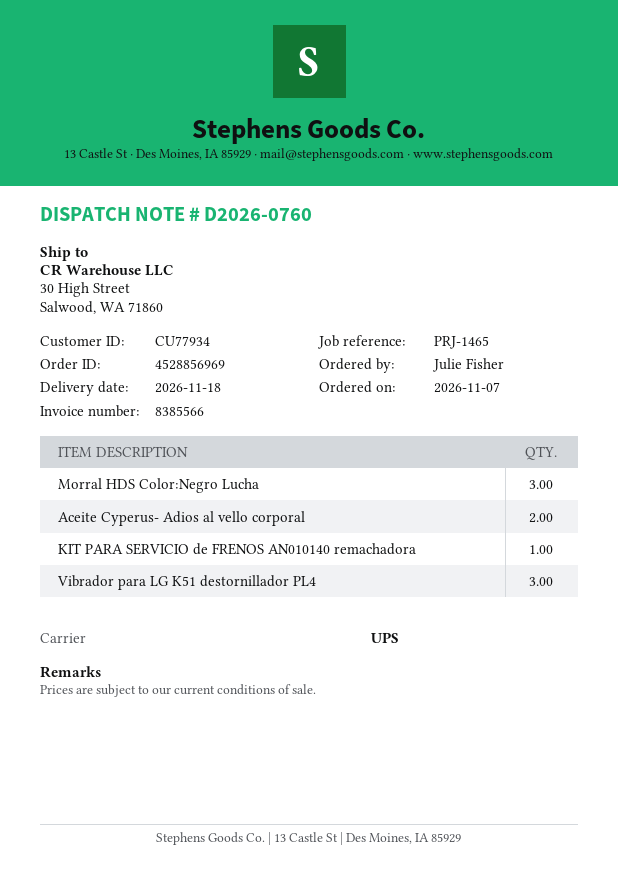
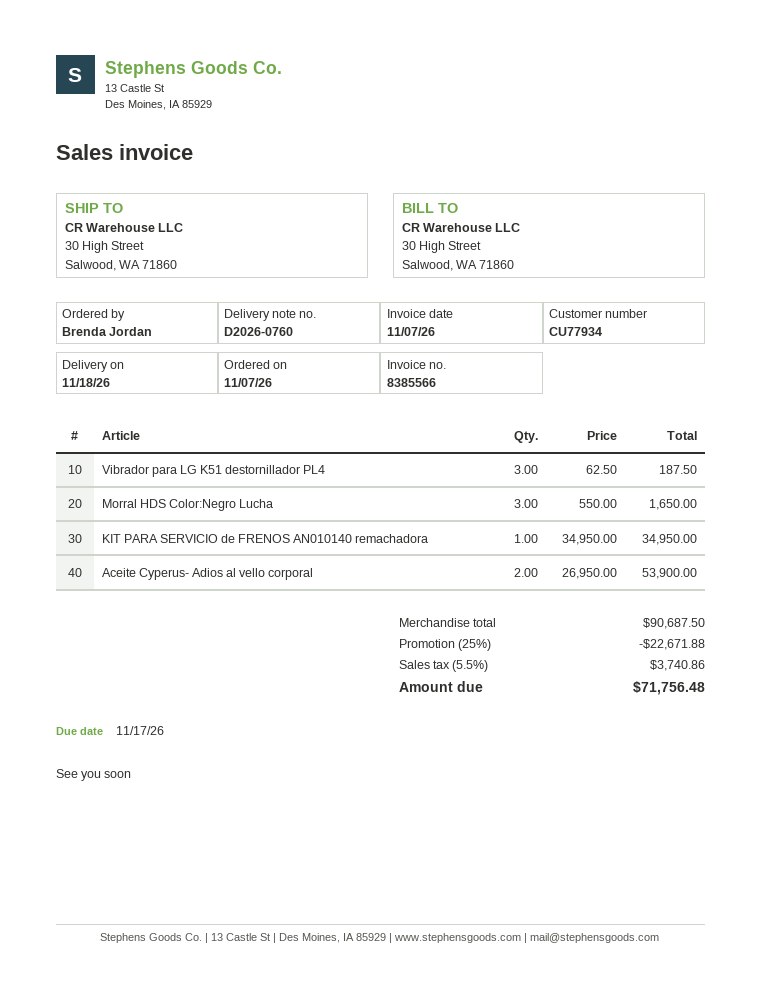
ordered by: Julie Fisher -> Brenda Jordan

